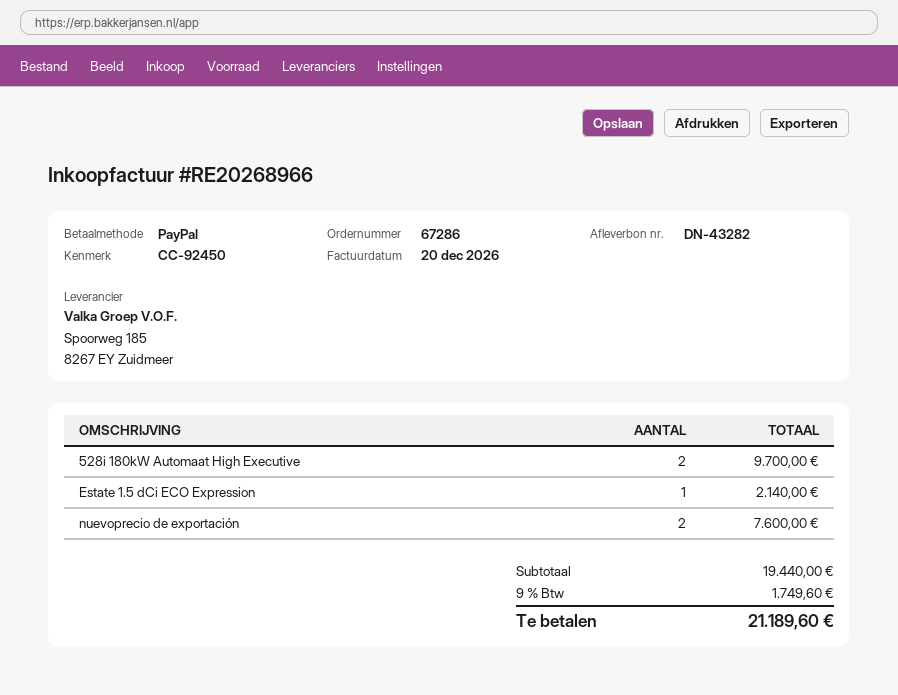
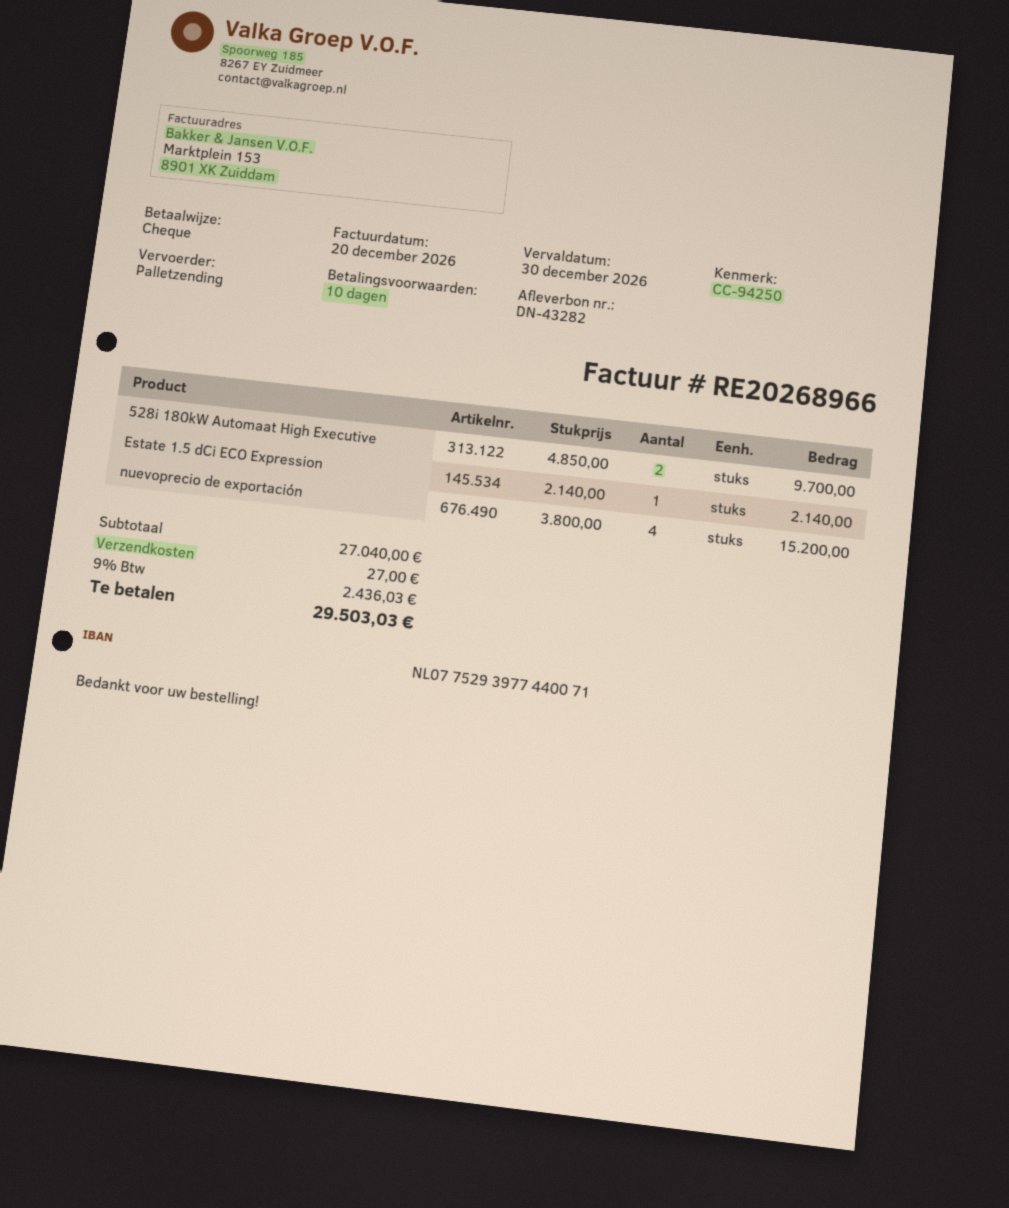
reference: CC-92450 -> CC-94250
payment method: PayPal -> cheque
nuevoprecio de exportación: 2 for 7600.00 -> 4 for 15200.00
subtotal: 19440.00 -> 27040.00
shipping: none -> 27.00
tax: 9% = 1749.60 -> 9% = 2436.03
total: 21189.60 -> 29503.03

